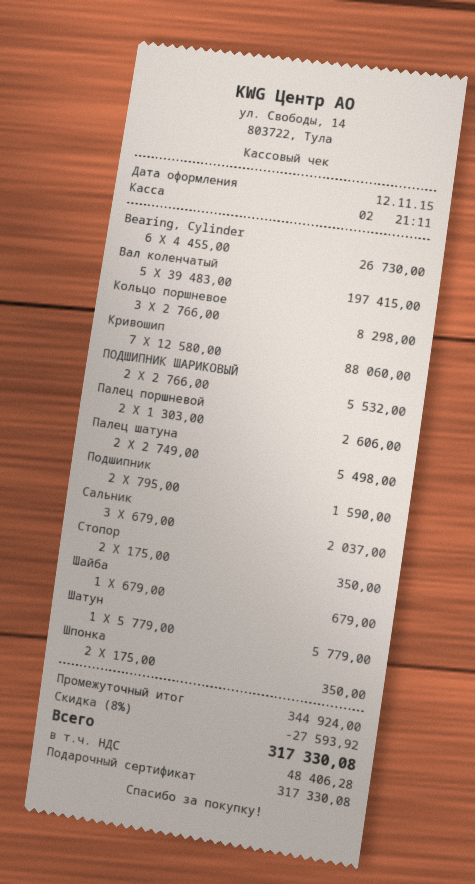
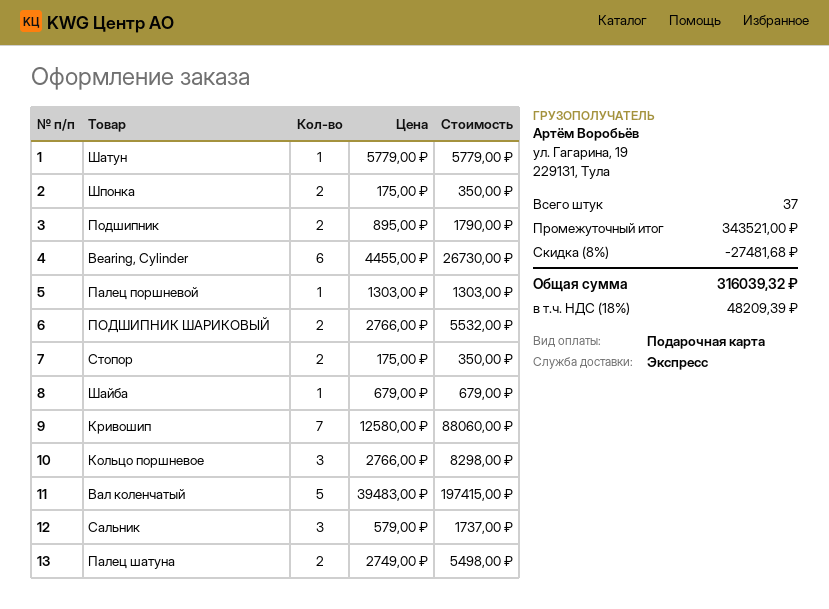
Палец поршневой: 2 x 1303.00 = 2606.00 -> 1 x 1303.00 = 1303.00
Подшипник: 2 x 795.00 = 1590.00 -> 2 x 895.00 = 1790.00
Сальник: 3 x 679.00 = 2037.00 -> 3 x 579.00 = 1737.00
subtotal: 344924.00 -> 343521.00
discount: 8% = 27593.92 -> 8% = 27481.68
tax: 48406.28 -> 48209.39
total: 317330.08 -> 316039.32

